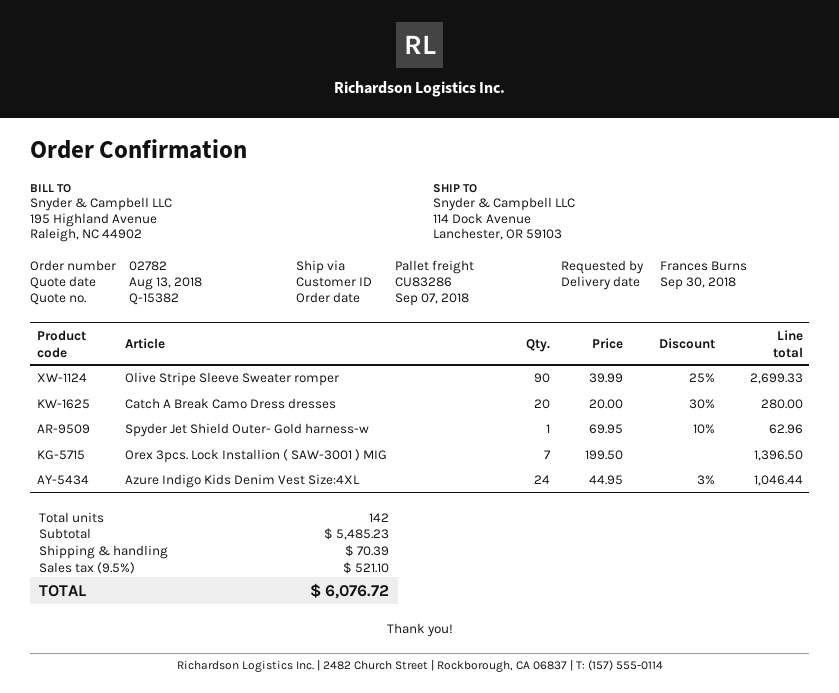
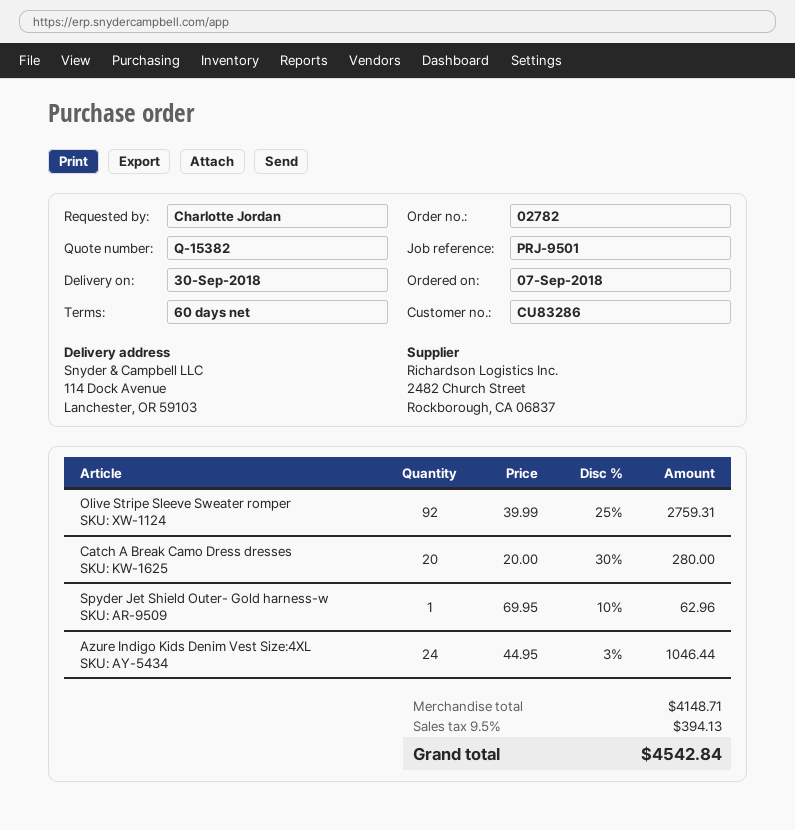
ordered by: Frances Burns -> Charlotte Jordan
Olive Stripe Sleeve Sweater romper: 90 x 39.99 - 25% = 2699.33 -> 92 x 39.99 - 25% = 2759.31
Orex 3pcs. Lock Installion ( SAW-3001 ) MIG: 7 x 199.50 = 1396.50 -> none
subtotal: 5485.23 -> 4148.71
shipping: 70.39 -> none
tax: 9.5% = 521.10 -> 9.5% = 394.13
total: 6076.72 -> 4542.84

